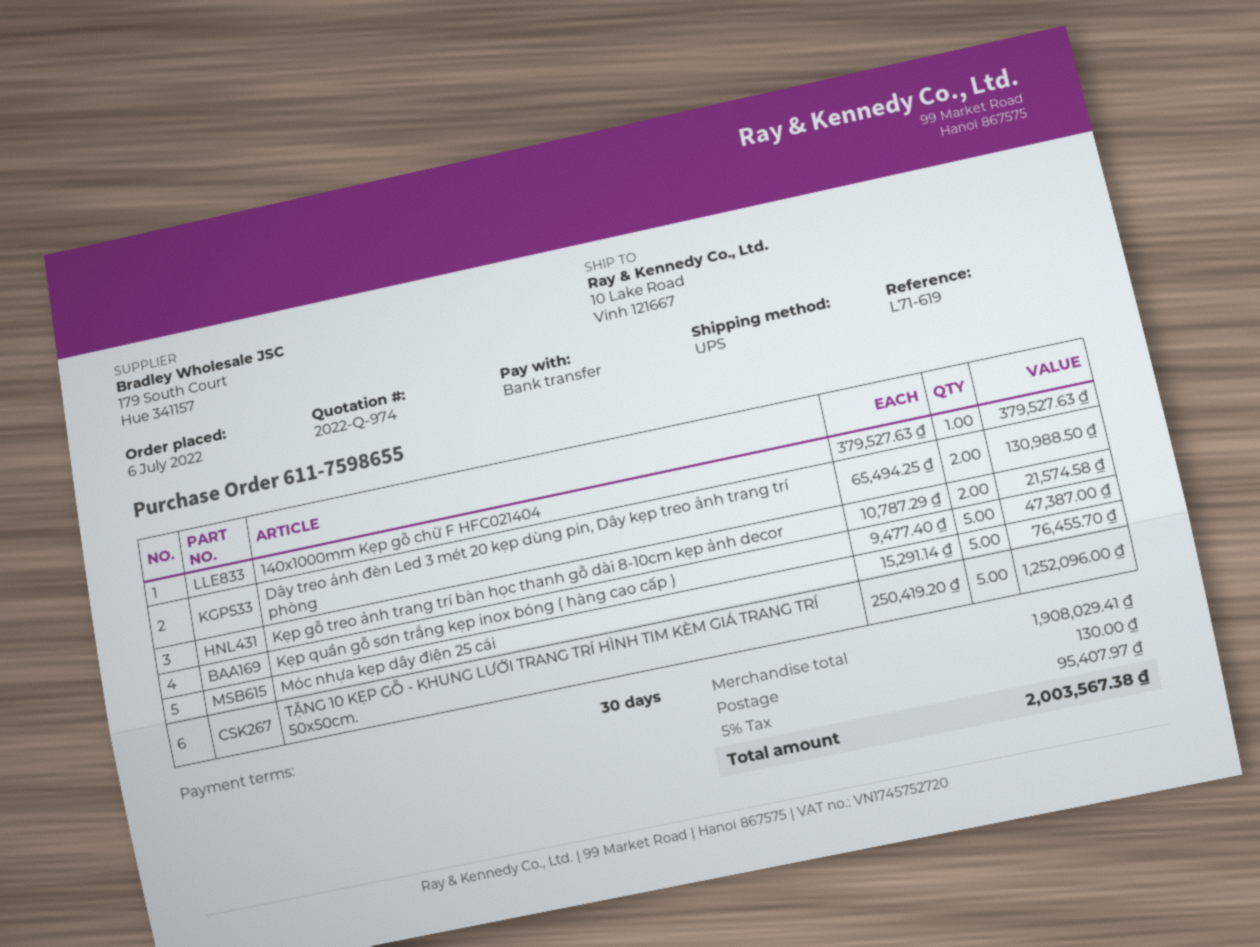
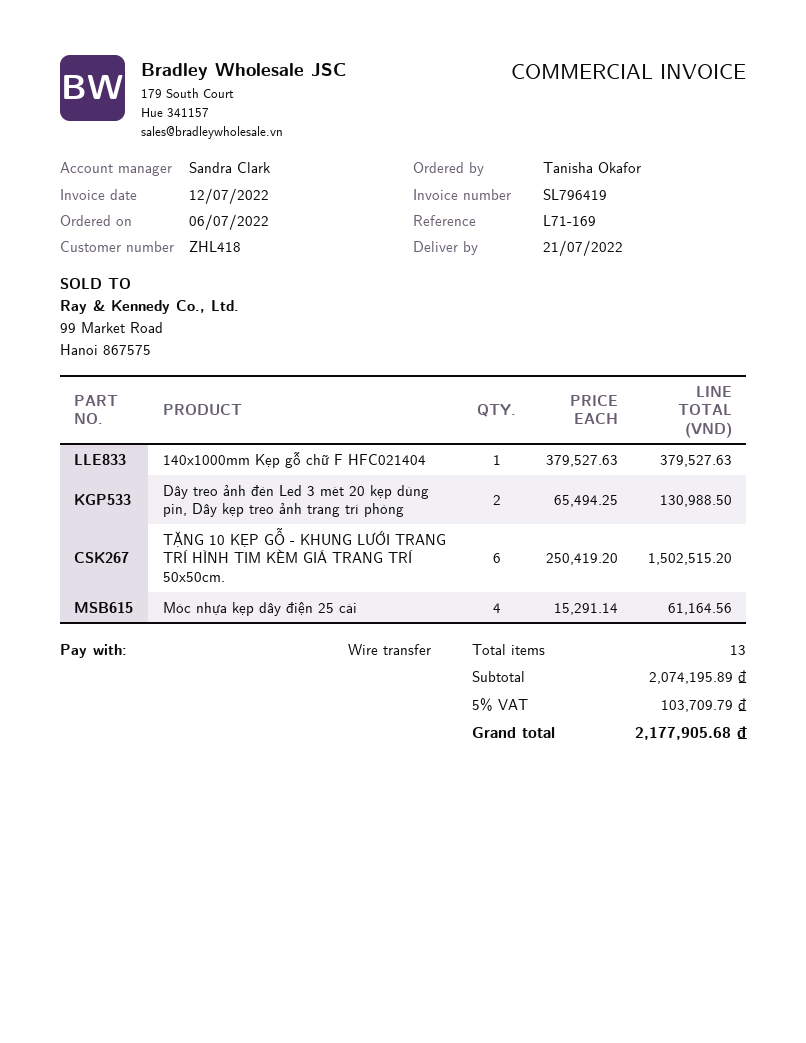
reference: L71-619 -> L71-169
Kẹp gỗ treo ảnh trang trí bàn học thanh gỗ dài 8-10cm kẹp ảnh decor: 2 x 10787.29 = 21574.58 -> none
Kẹp quần gỗ sơn trắng kẹp inox bóng ( hàng cao cấp ): 5 x 9477.40 = 47387.00 -> none
Móc nhựa kẹp dây điện 25 cái: 5 x 15291.14 = 76455.70 -> 4 x 15291.14 = 61164.56
TẶNG 10 KẸP GỖ - KHUNG LƯỚI TRANG TRÍ HÌNH TIM KÈM GIÁ TRANG TRÍ 50x50cm.: 5 x 250419.20 = 1252096.00 -> 6 x 250419.20 = 1502515.20
subtotal: 1908029.41 -> 2074195.89
shipping: 130.00 -> none
tax: 5% = 95407.97 -> 5% = 103709.79
total: 2003567.38 -> 2177905.68

